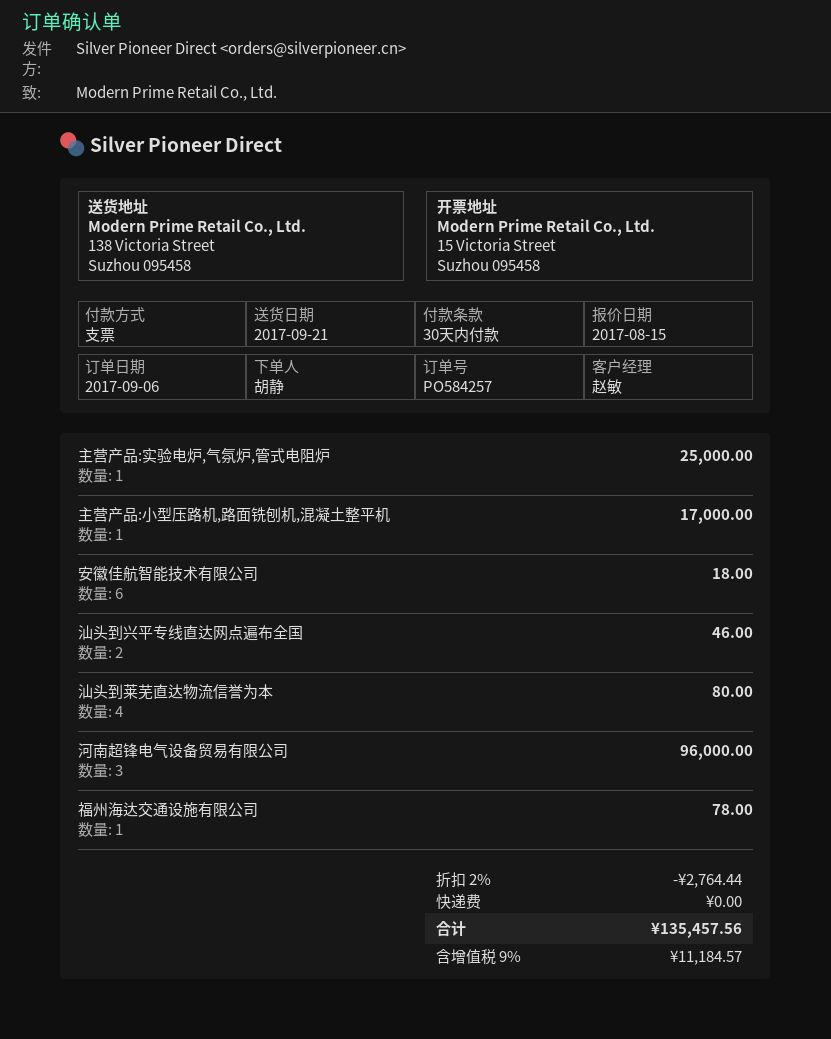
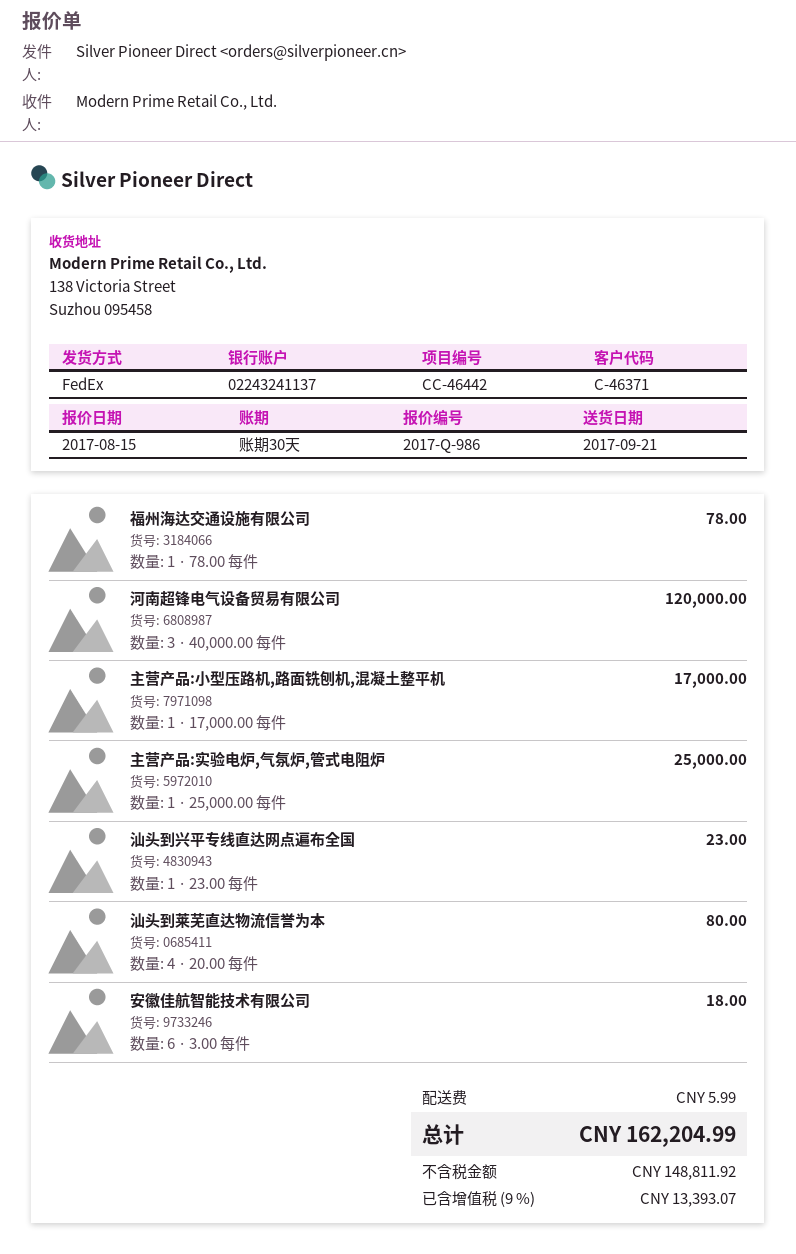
汕头到兴平专线直达网点遍布全国: 2 for 46.00 -> 1 for 23.00
河南超锋电气设备贸易有限公司: 3 for 96000.00 -> 3 for 120000.00
discount: 2% = 2764.44 -> none
shipping: 0.00 -> 5.99
tax: 9% = 11184.57 -> 9% = 13393.07
total: 135457.56 -> 162204.99

